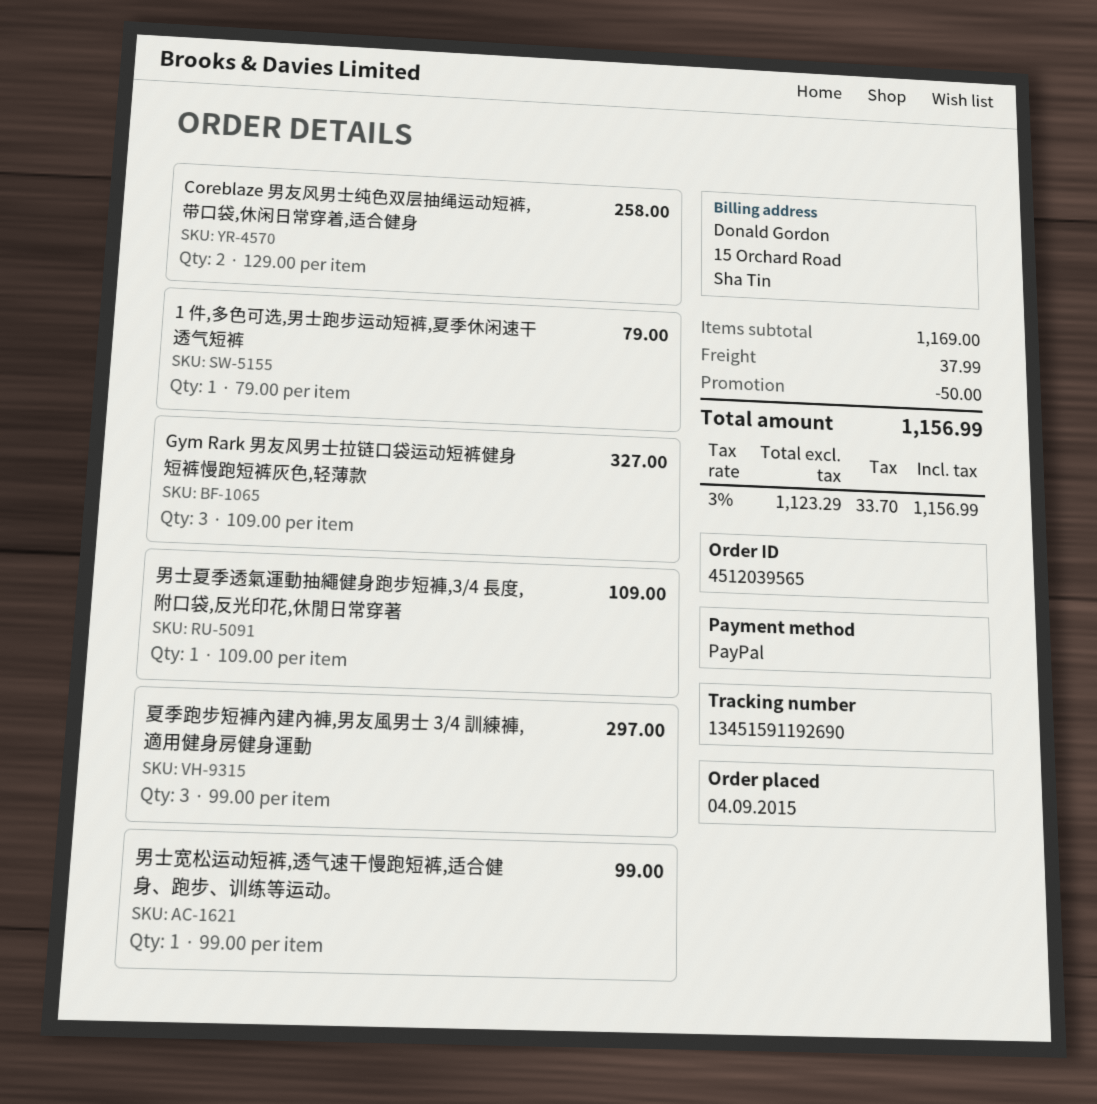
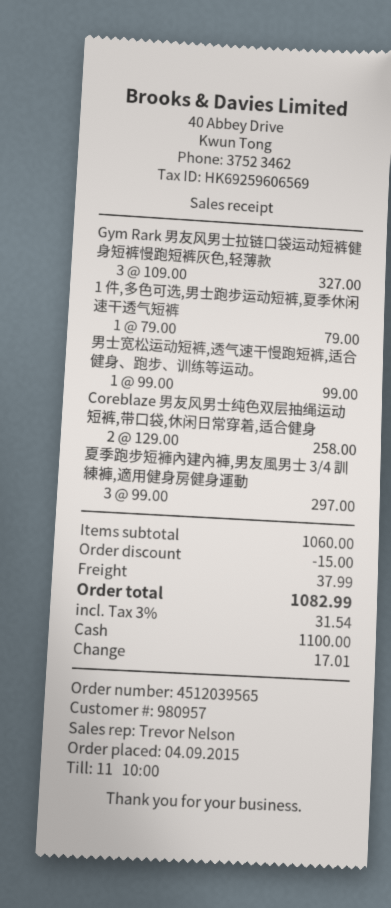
payment method: PayPal -> cash
男士夏季透氣運動抽繩健身跑步短褲,3/4 長度,附口袋,反光印花,休閒日常穿著: 1 x 109.00 = 109.00 -> none
subtotal: 1169.00 -> 1060.00
discount: 50.00 -> 15.00
tax: 3% = 33.70 -> 3% = 31.54
total: 1156.99 -> 1082.99

